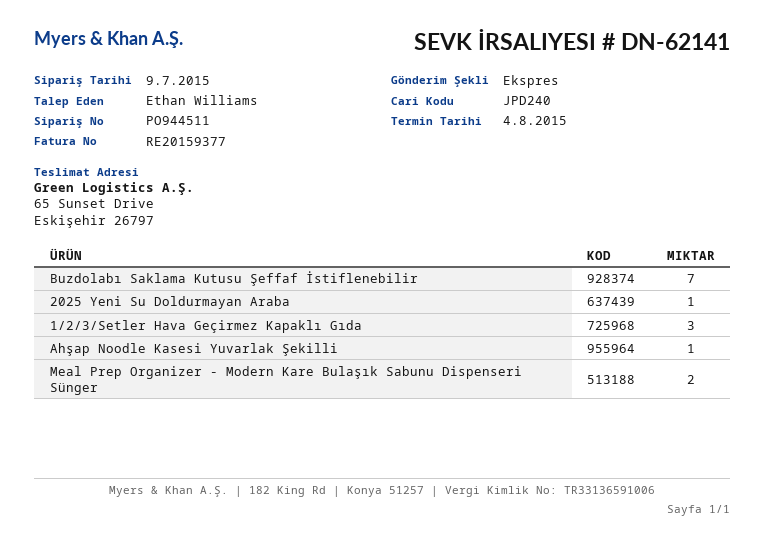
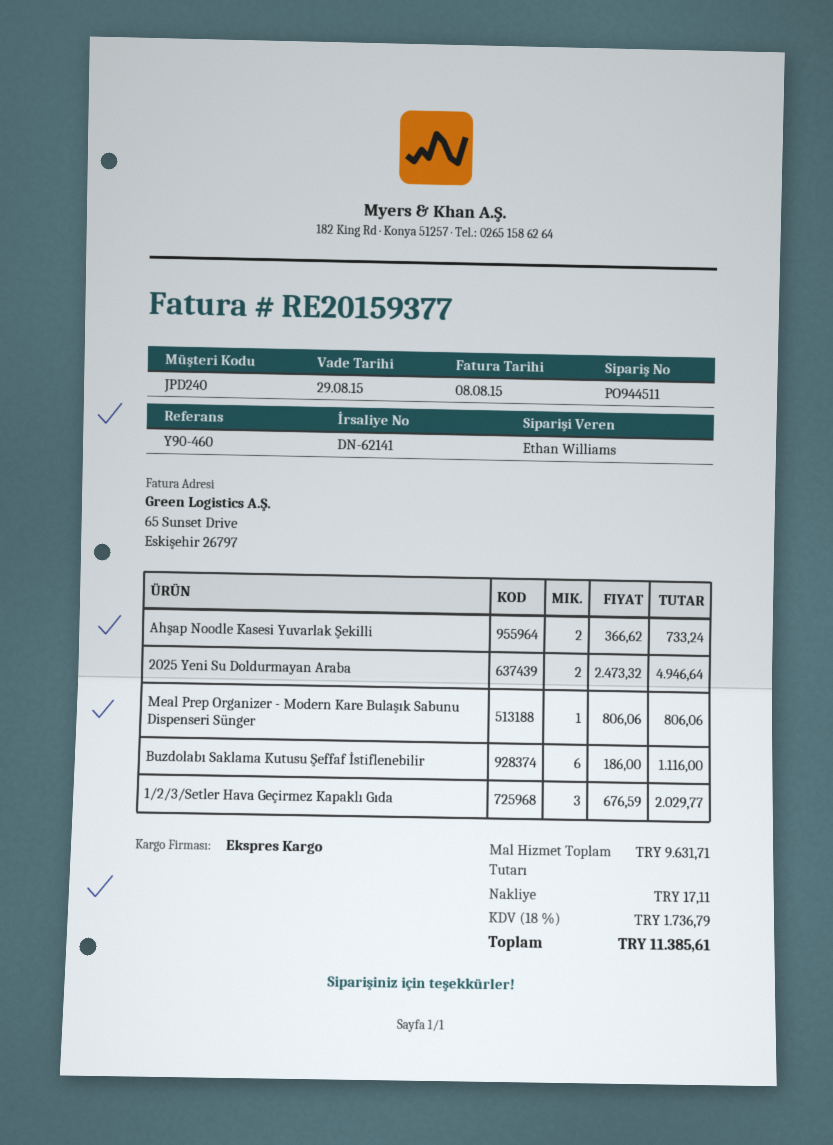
Buzdolabı Saklama Kutusu Şeffaf İstiflenebilir: 7 -> 6
2025 Yeni Su Doldurmayan Araba: 1 -> 2
Ahşap Noodle Kasesi Yuvarlak Şekilli: 1 -> 2
Meal Prep Organizer - Modern Kare Bulaşık Sabunu Dispenseri Sünger: 2 -> 1

